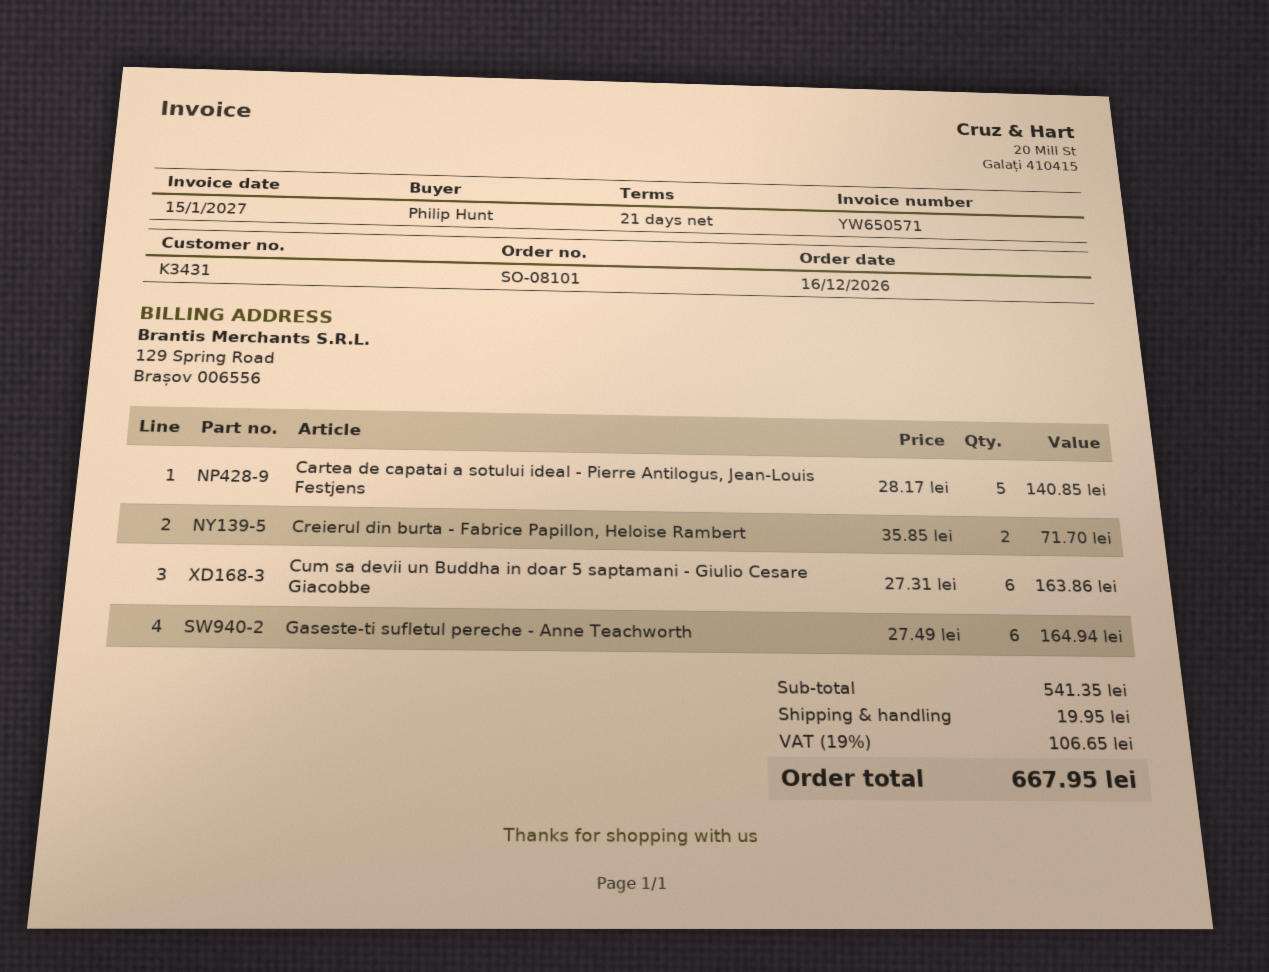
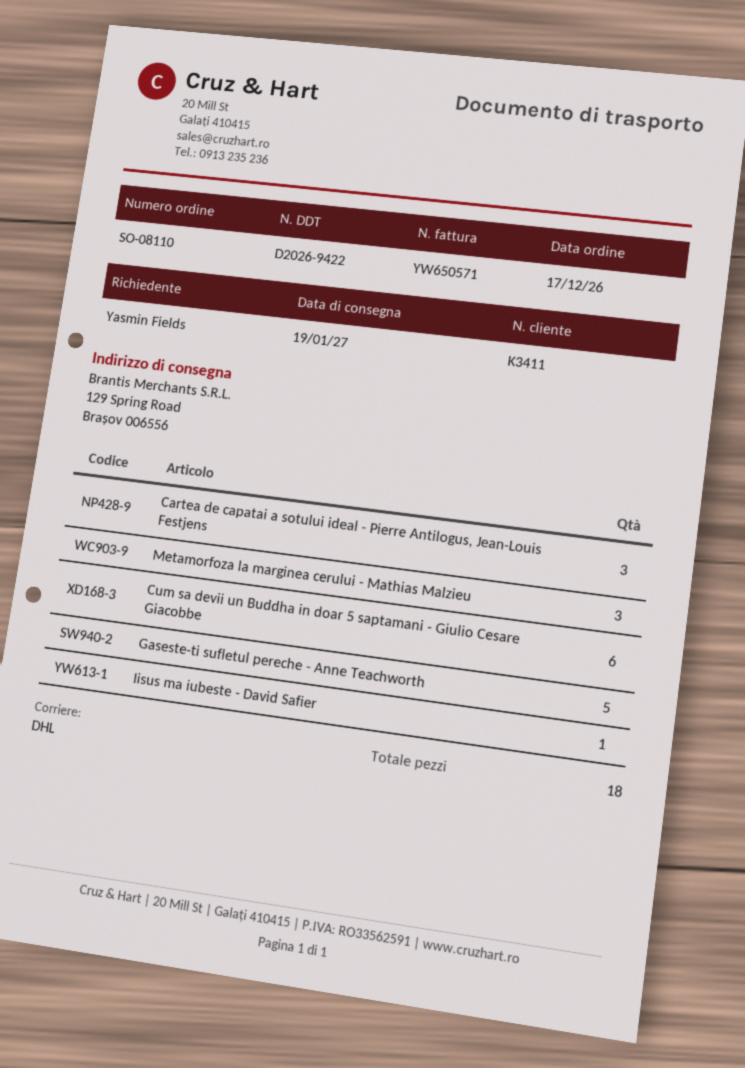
order number: SO-08101 -> SO-08110
order date: 2026-12-16 -> 2026-12-17
customer number: K3431 -> K3411
ordered by: Philip Hunt -> Yasmin Fields
Cartea de capatai a sotului ideal - Pierre Antilogus, Jean-Louis Festjens: 5 -> 3
Creierul din burta - Fabrice Papillon, Heloise Rambert: 2 -> none
Gaseste-ti sufletul pereche - Anne Teachworth: 6 -> 5
Metamorfoza la marginea cerului - Mathias Malzieu: none -> 3
Iisus ma iubeste - David Safier: none -> 1

